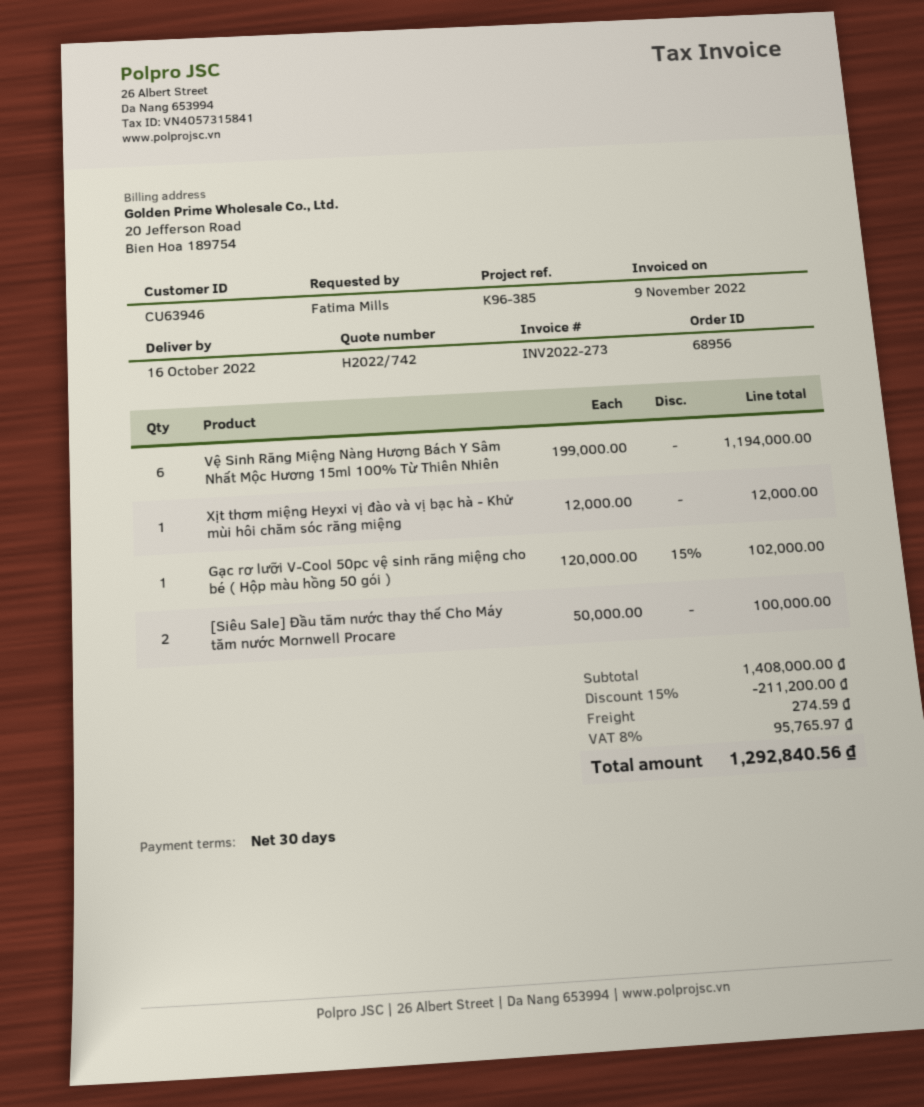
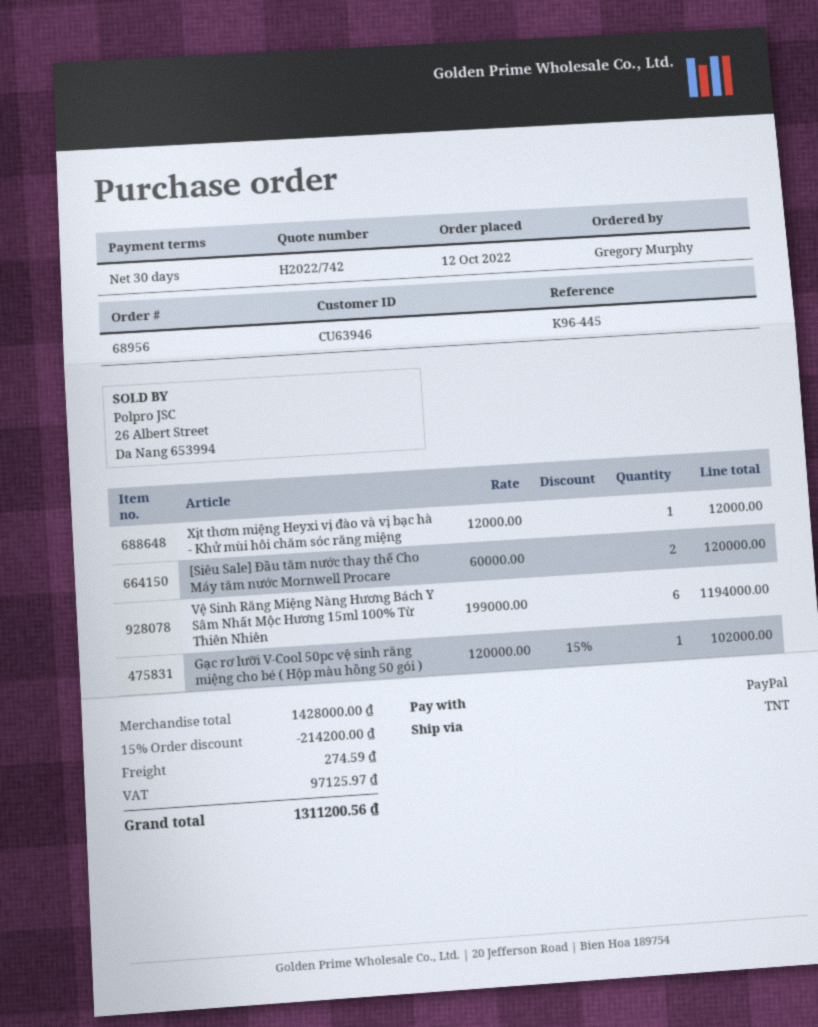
reference: K96-385 -> K96-445
ordered by: Fatima Mills -> Gregory Murphy
[Siêu Sale] Đầu tăm nước thay thế Cho Máy tăm nước Mornwell Procare: 2 x 50000.00 = 100000.00 -> 2 x 60000.00 = 120000.00
subtotal: 1408000.00 -> 1428000.00
discount: 15% = 211200.00 -> 15% = 214200.00
tax: 95765.97 -> 97125.97
total: 1292840.56 -> 1311200.56

